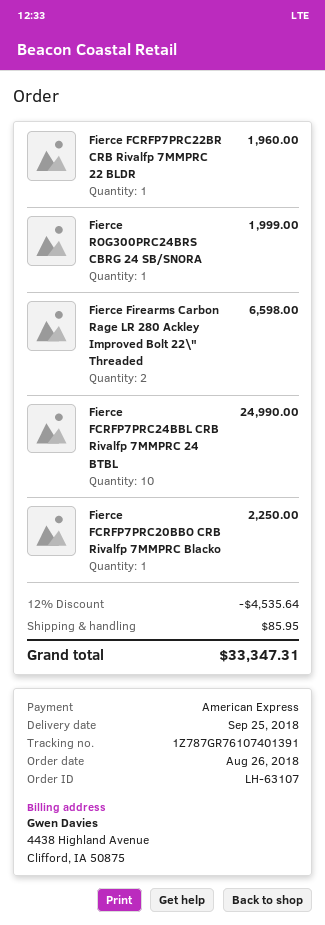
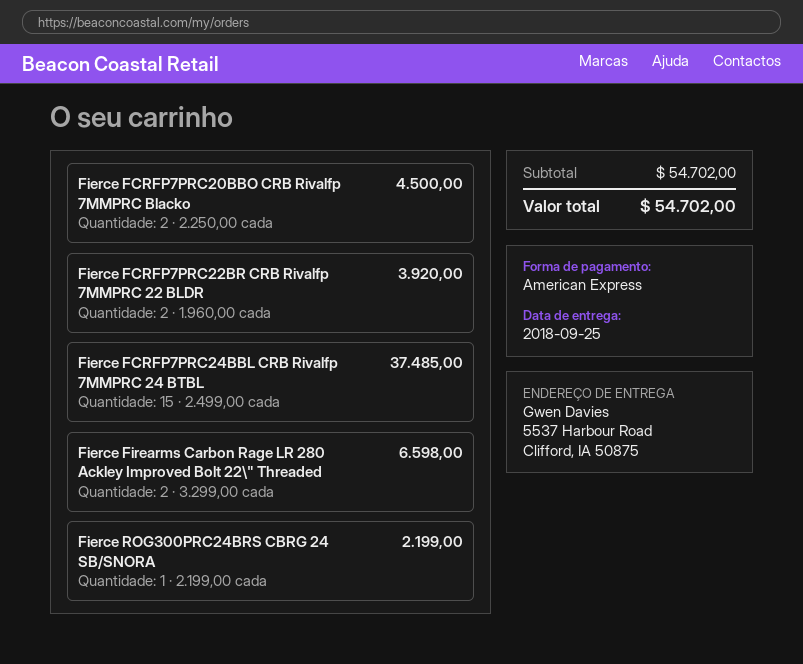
Fierce FCRFP7PRC22BR CRB Rivalfp 7MMPRC 22 BLDR: 1 for 1960.00 -> 2 for 3920.00
Fierce ROG300PRC24BRS CBRG 24 SB/SNORA: 1 for 1999.00 -> 1 for 2199.00
Fierce FCRFP7PRC24BBL CRB Rivalfp 7MMPRC 24 BTBL: 10 for 24990.00 -> 15 for 37485.00
Fierce FCRFP7PRC20BBO CRB Rivalfp 7MMPRC Blacko: 1 for 2250.00 -> 2 for 4500.00
discount: 12% = 4535.64 -> none
shipping: 85.95 -> none
total: 33347.31 -> 54702.00

